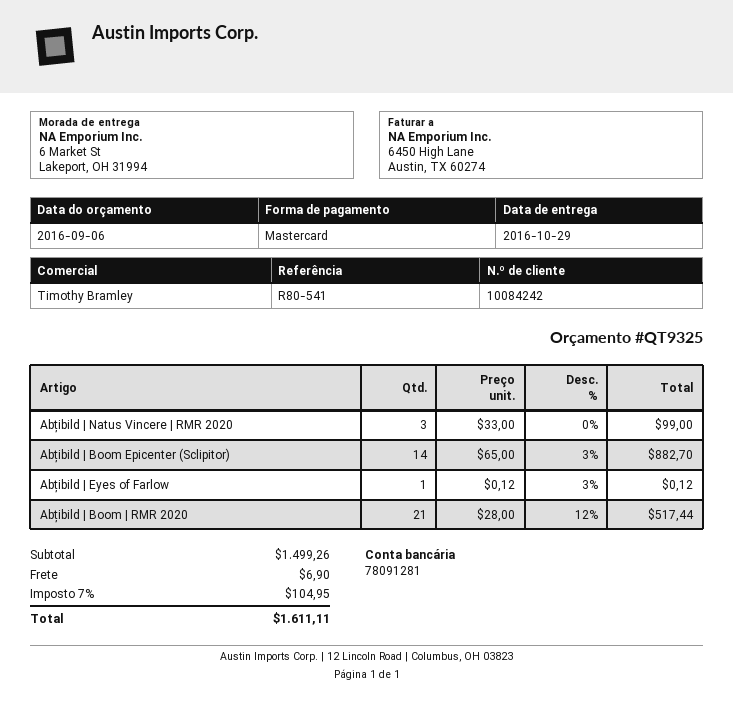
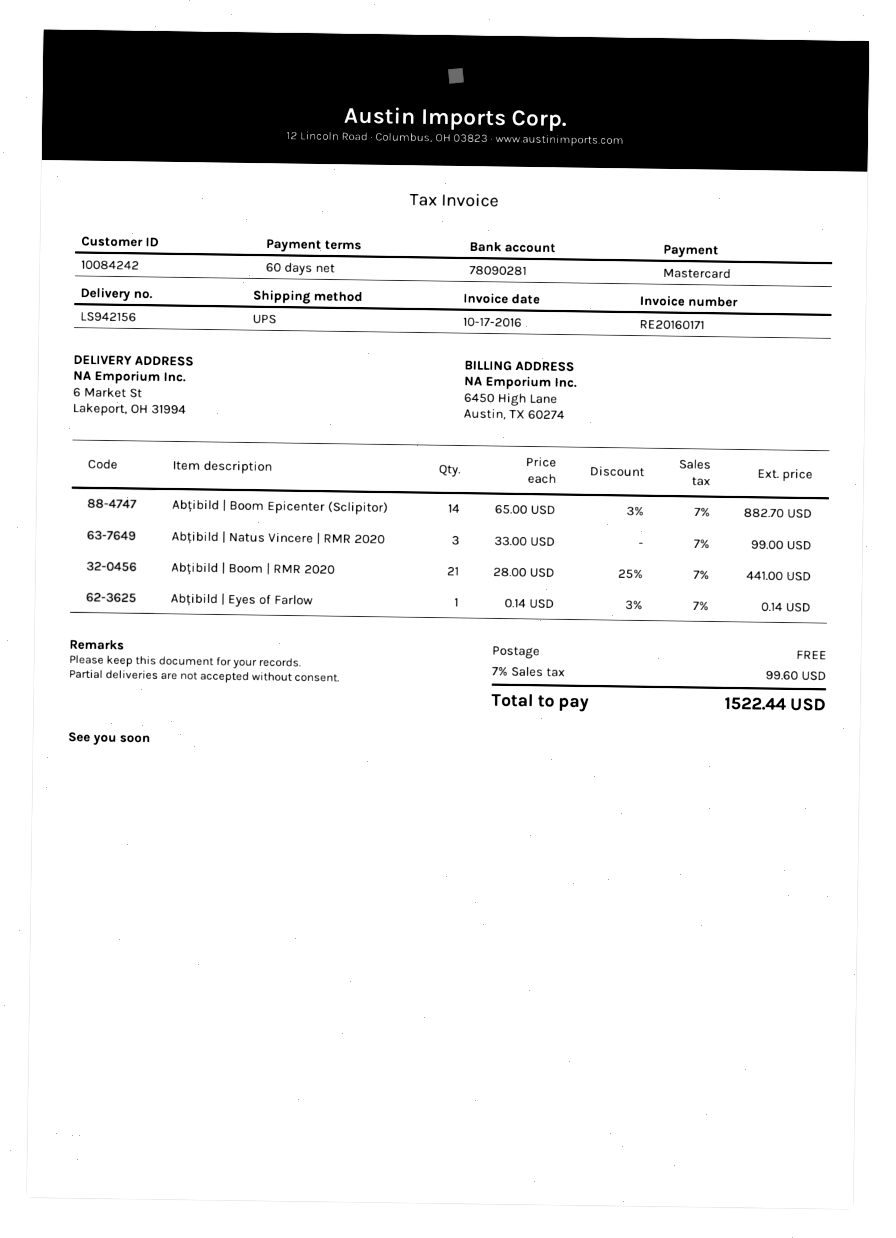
bank account: 78091281 -> 78090281
Abțibild | Eyes of Farlow: 1 x 0.12 - 3% = 0.12 -> 1 x 0.14 - 3% = 0.14
Abțibild | Boom | RMR 2020: 21 x 28.00 - 12% = 517.44 -> 21 x 28.00 - 25% = 441.00
shipping: 6.90 -> 0.00
tax: 7% = 104.95 -> 7% = 99.60
total: 1611.11 -> 1522.44

